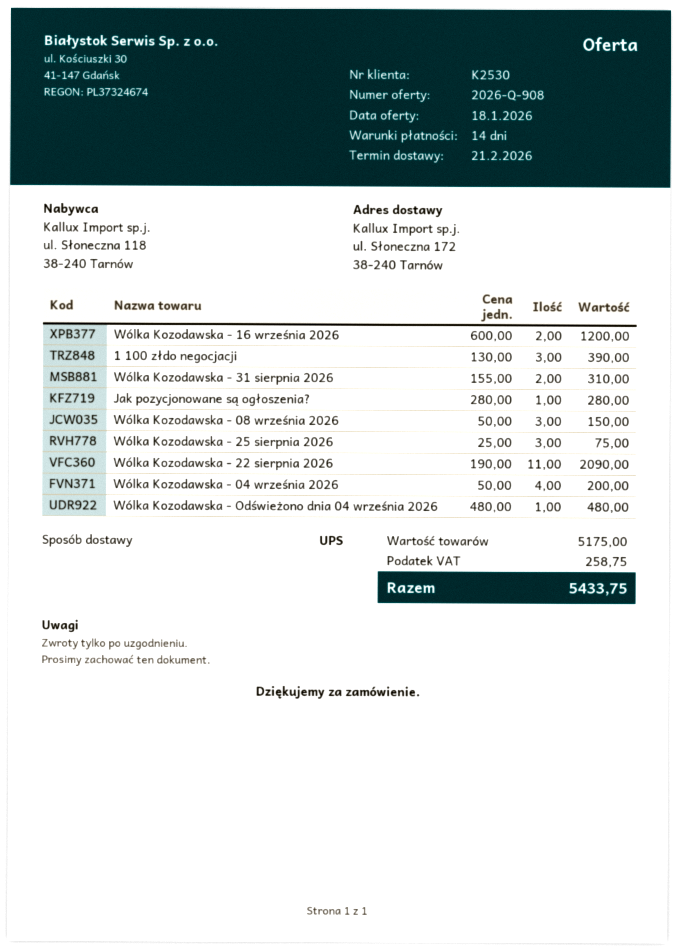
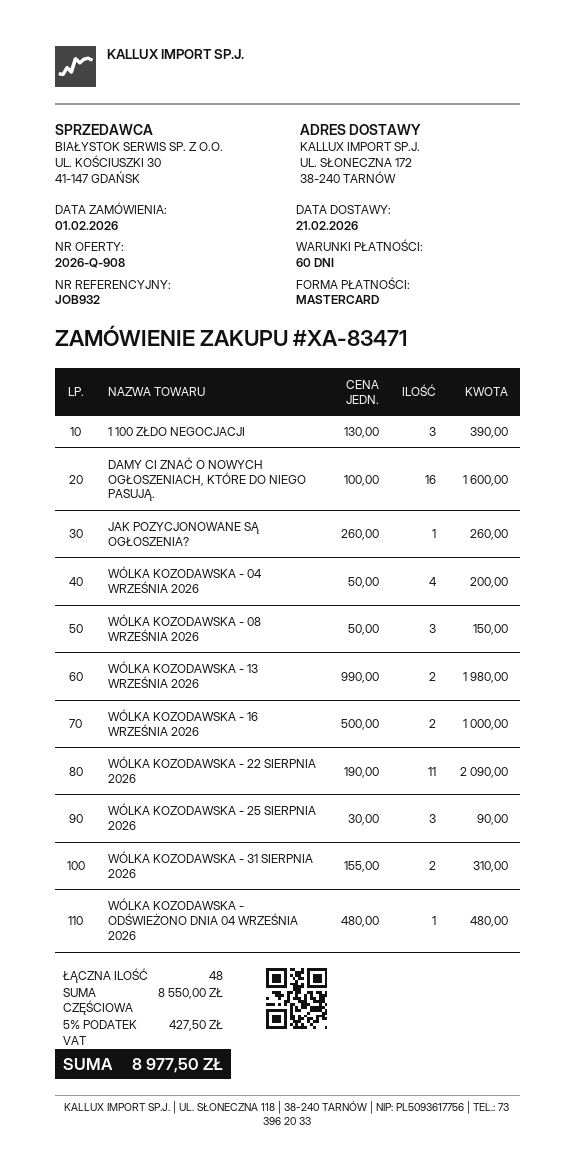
payment terms: 14 days -> 60 days
Wólka Kozodawska - 16 września 2026: 2 x 600.00 = 1200.00 -> 2 x 500.00 = 1000.00
Jak pozycjonowane są ogłoszenia?: 1 x 280.00 = 280.00 -> 1 x 260.00 = 260.00
Wólka Kozodawska - 25 sierpnia 2026: 3 x 25.00 = 75.00 -> 3 x 30.00 = 90.00
DAMY CI ZNAĆ O NOWYCH OGŁOSZENIACH, KTÓRE DO NIEGO PASUJĄ.: none -> 16 x 100.00 = 1600.00
WÓLKA KOZODAWSKA - 13 WRZEŚNIA 2026: none -> 2 x 990.00 = 1980.00
subtotal: 5175.00 -> 8550.00
tax: 258.75 -> 427.50
total: 5433.75 -> 8977.50

